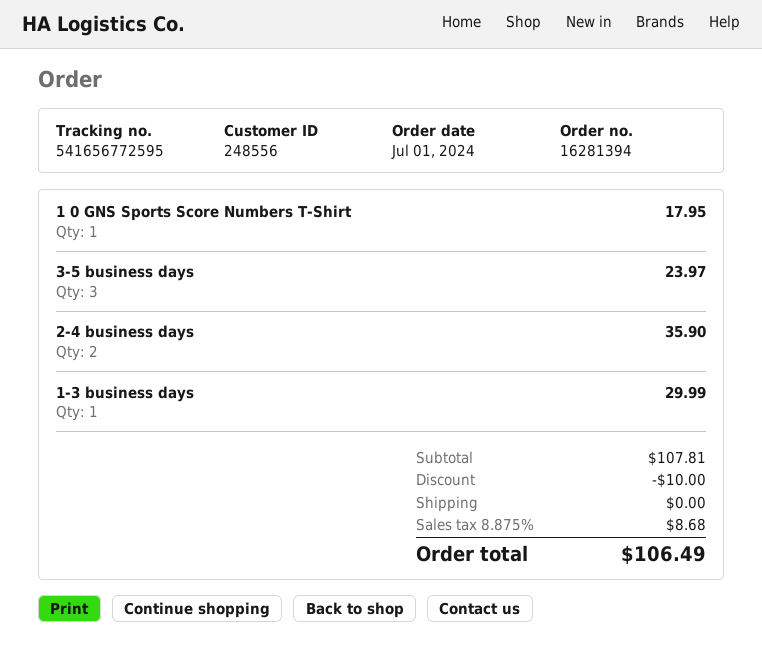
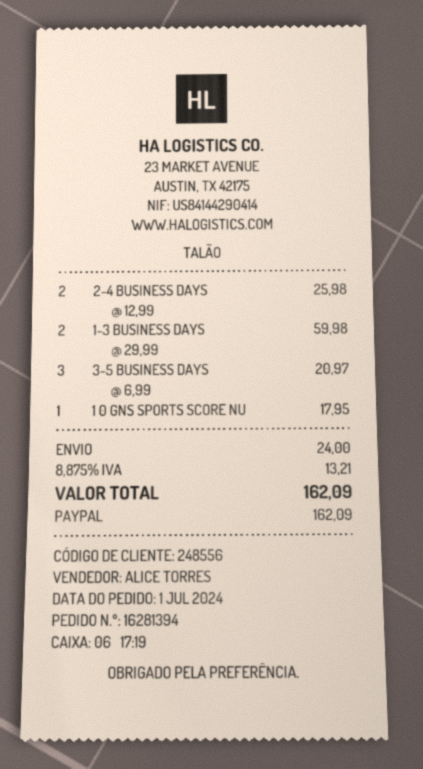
3-5 business days: 3 for 23.97 -> 3 for 20.97
2-4 business days: 2 for 35.90 -> 2 for 25.98
1-3 business days: 1 for 29.99 -> 2 for 59.98
discount: 10.00 -> none
shipping: 0.00 -> 24.00
tax: 8.875% = 8.68 -> 8.875% = 13.21
total: 106.49 -> 162.09

